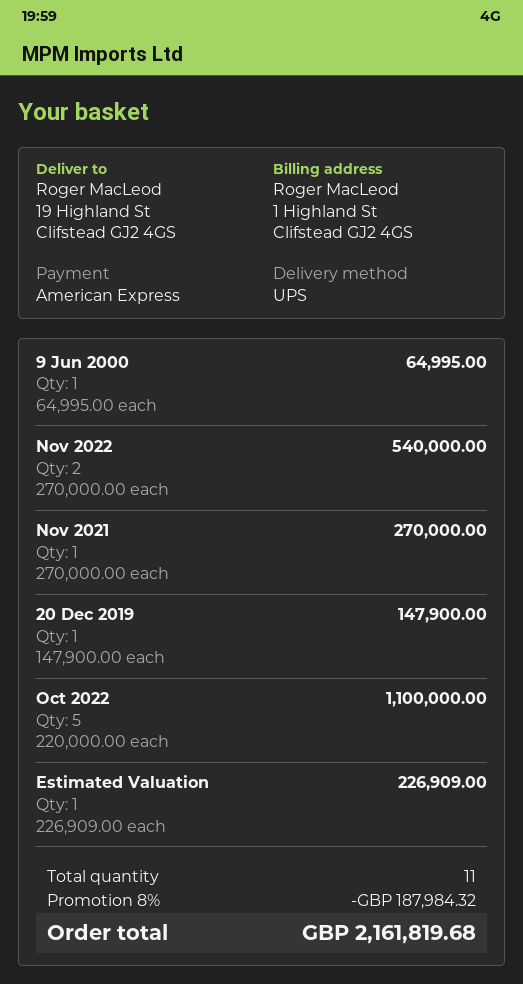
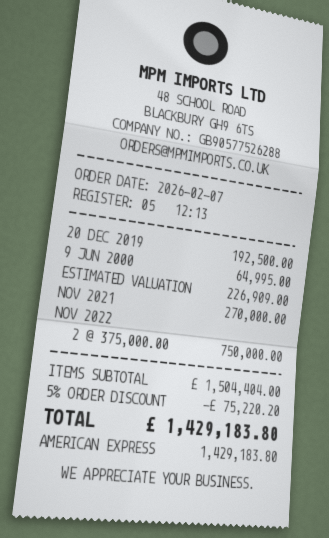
Nov 2022: 2 x 270000.00 = 540000.00 -> 2 x 375000.00 = 750000.00
20 Dec 2019: 1 x 147900.00 = 147900.00 -> 1 x 192500.00 = 192500.00
Oct 2022: 5 x 220000.00 = 1100000.00 -> none
discount: 8% = 187984.32 -> 5% = 75220.20
total: 2161819.68 -> 1429183.80

